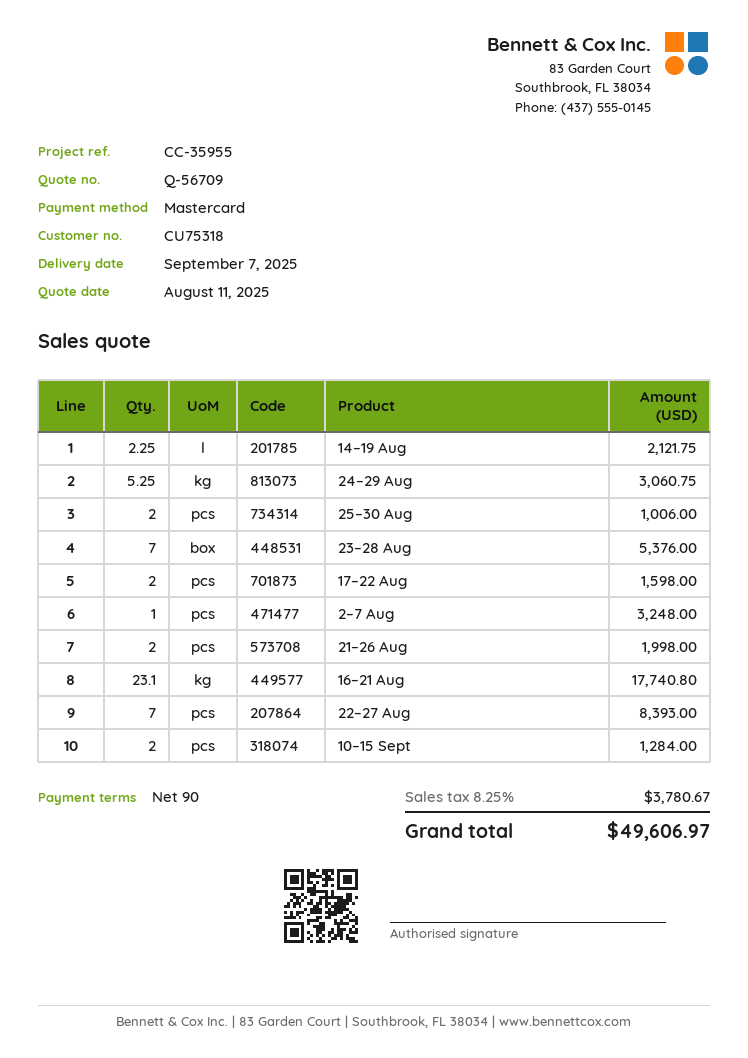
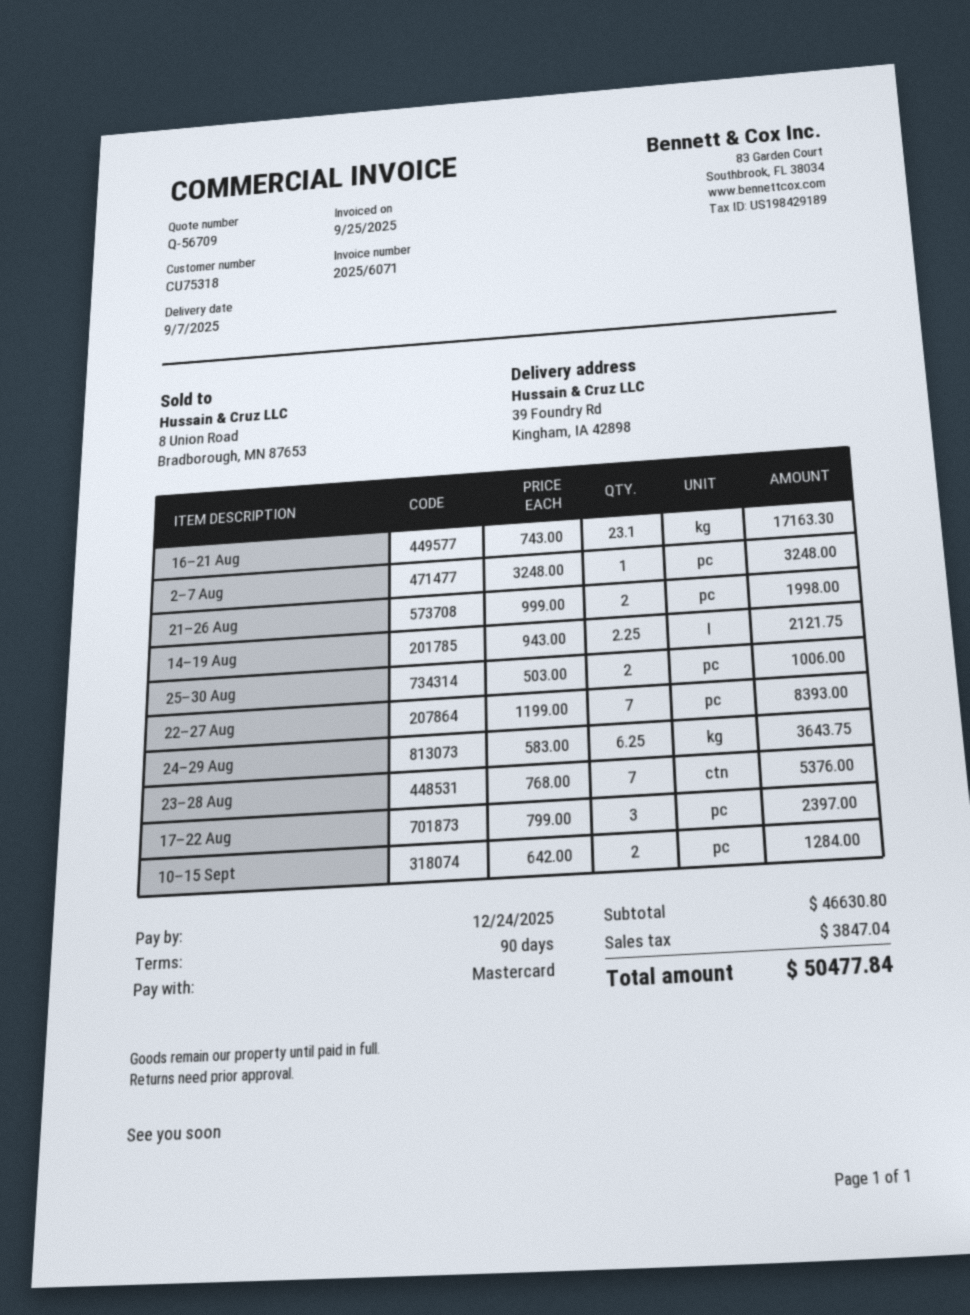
24–29 Aug: 5.25 for 3060.75 -> 6.25 for 3643.75
17–22 Aug: 2 for 1598.00 -> 3 for 2397.00
16–21 Aug: 23.1 for 17740.80 -> 23.1 for 17163.30
tax: 3780.67 -> 3847.04
total: 49606.97 -> 50477.84

